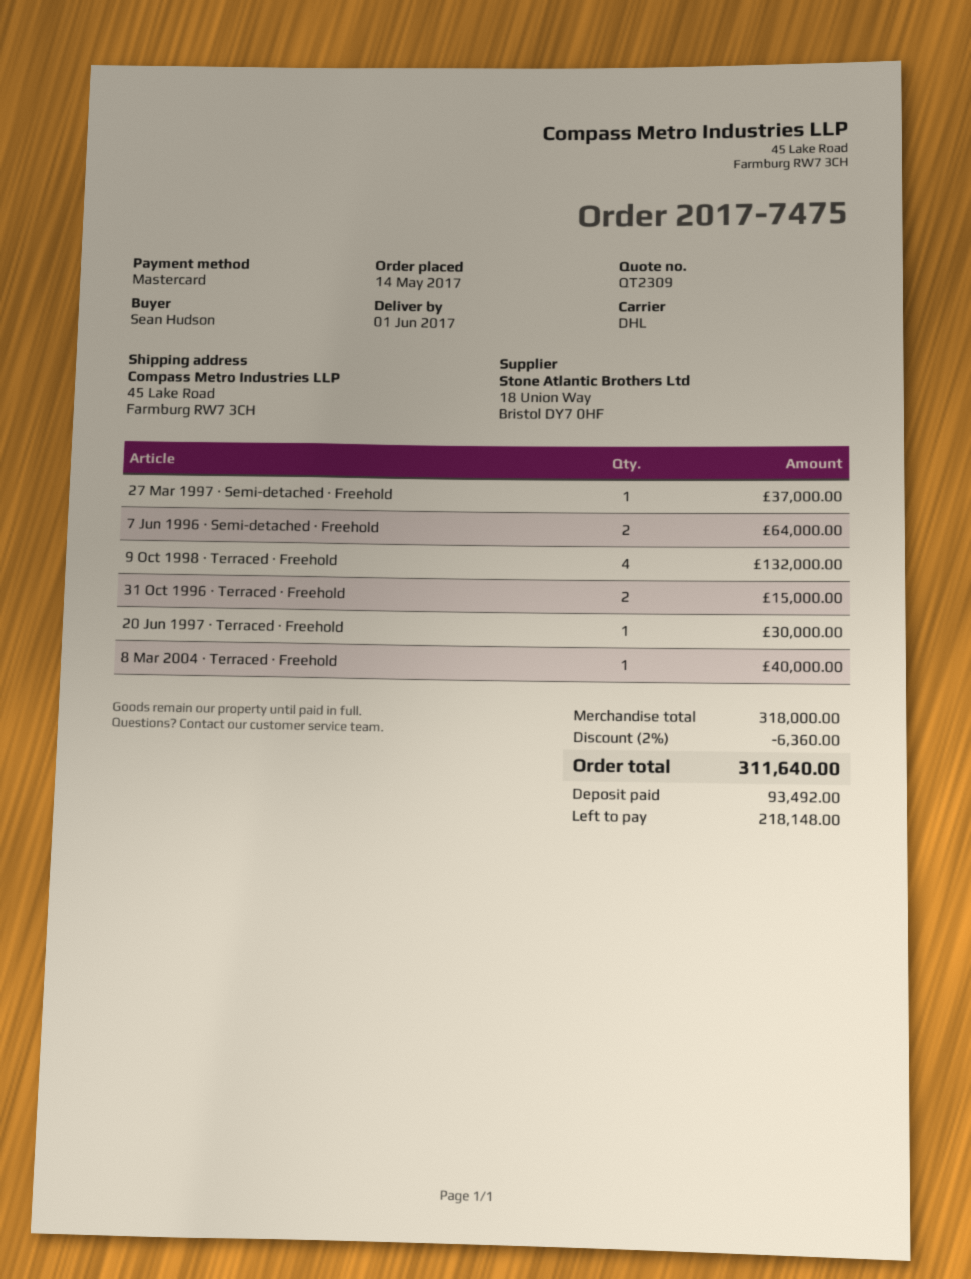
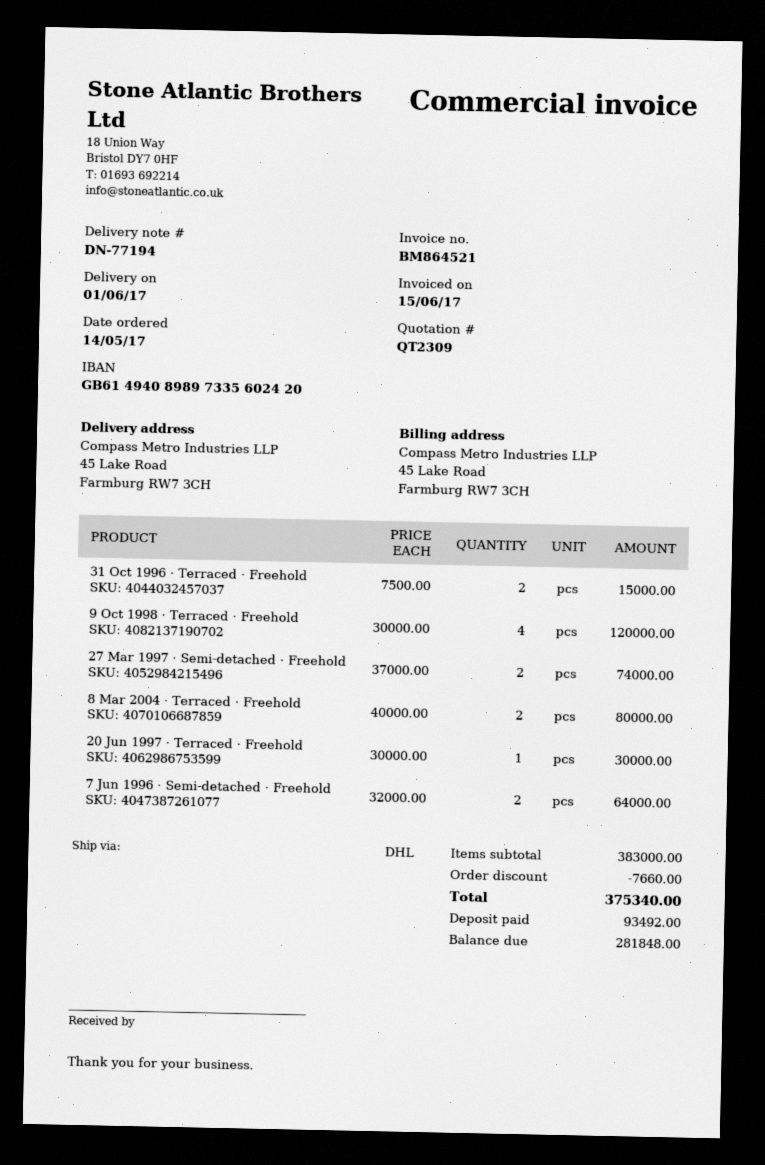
27 Mar 1997 · Semi-detached · Freehold: 1 for 37000.00 -> 2 for 74000.00
9 Oct 1998 · Terraced · Freehold: 4 for 132000.00 -> 4 for 120000.00
8 Mar 2004 · Terraced · Freehold: 1 for 40000.00 -> 2 for 80000.00
subtotal: 318000.00 -> 383000.00
discount: 6360.00 -> 7660.00
total: 311640.00 -> 375340.00
balance: 218148.00 -> 281848.00

